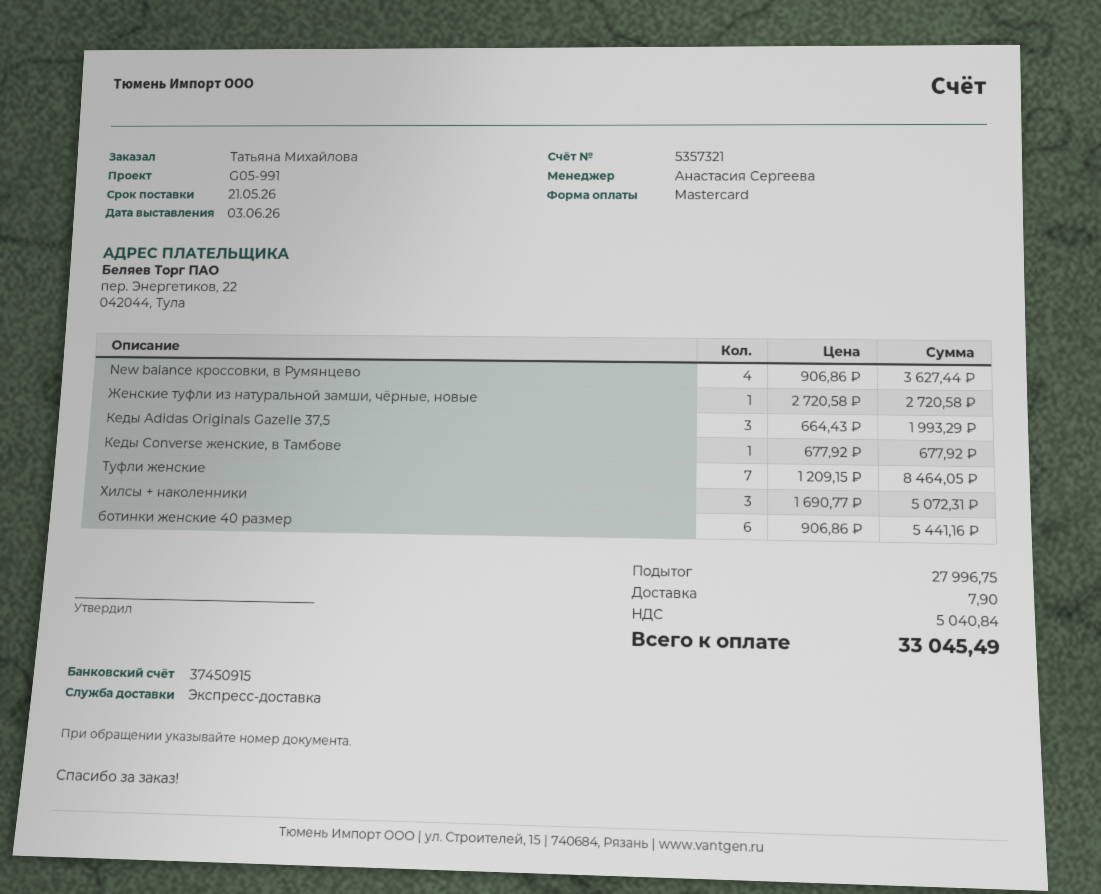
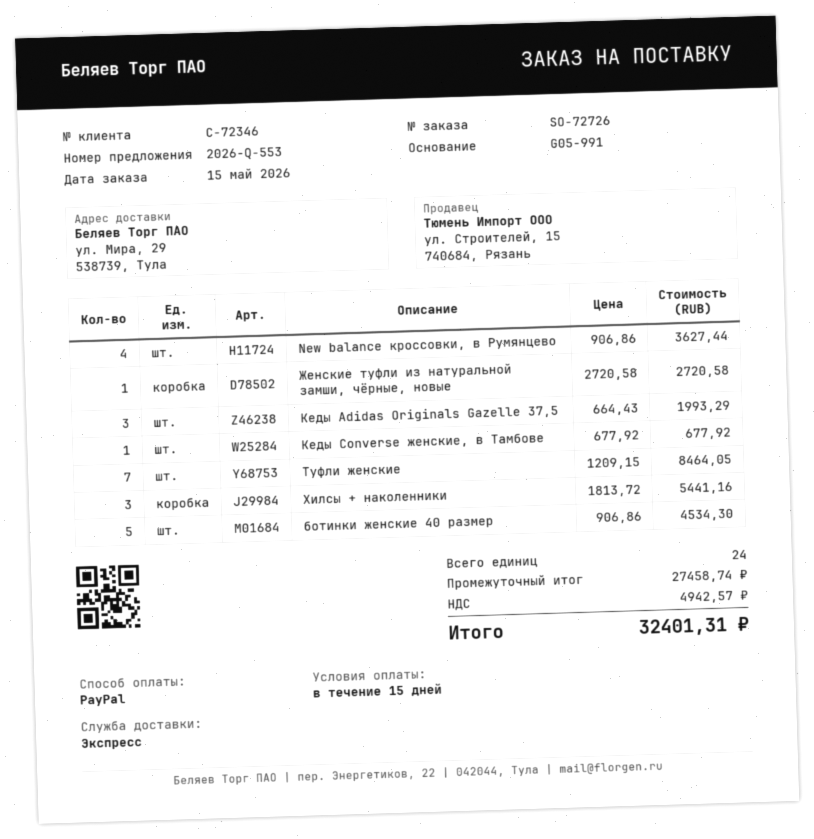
payment method: Mastercard -> PayPal
Хилсы + наколенники: 3 x 1690.77 = 5072.31 -> 3 x 1813.72 = 5441.16
ботинки женские 40 размер: 6 x 906.86 = 5441.16 -> 5 x 906.86 = 4534.30
subtotal: 27996.75 -> 27458.74
shipping: 7.90 -> none
tax: 5040.84 -> 4942.57
total: 33045.49 -> 32401.31

